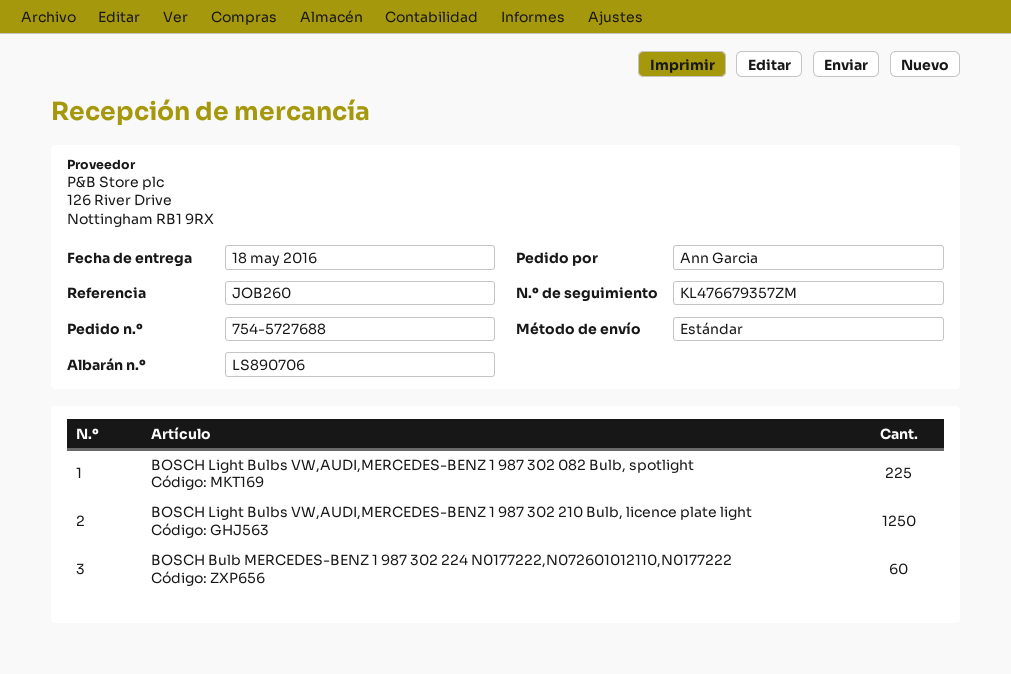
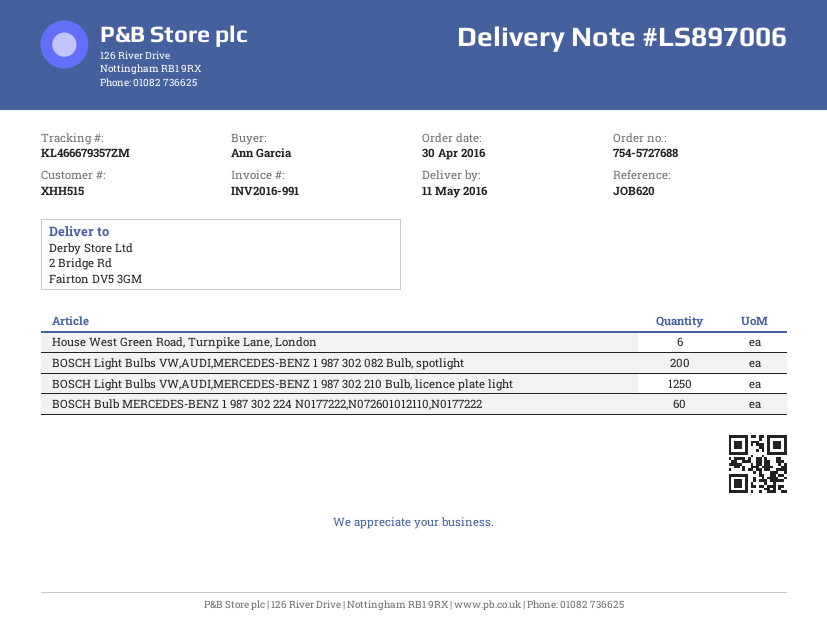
delivery note number: LS890706 -> LS897006
delivery date: 2016-05-18 -> 2016-05-11
reference: JOB260 -> JOB620
tracking number: KL476679357ZM -> KL466679357ZM
BOSCH Light Bulbs VW,AUDI,MERCEDES-BENZ 1 987 302 082 Bulb, spotlight: 225 -> 200
House West Green Road, Turnpike Lane, London: none -> 6

